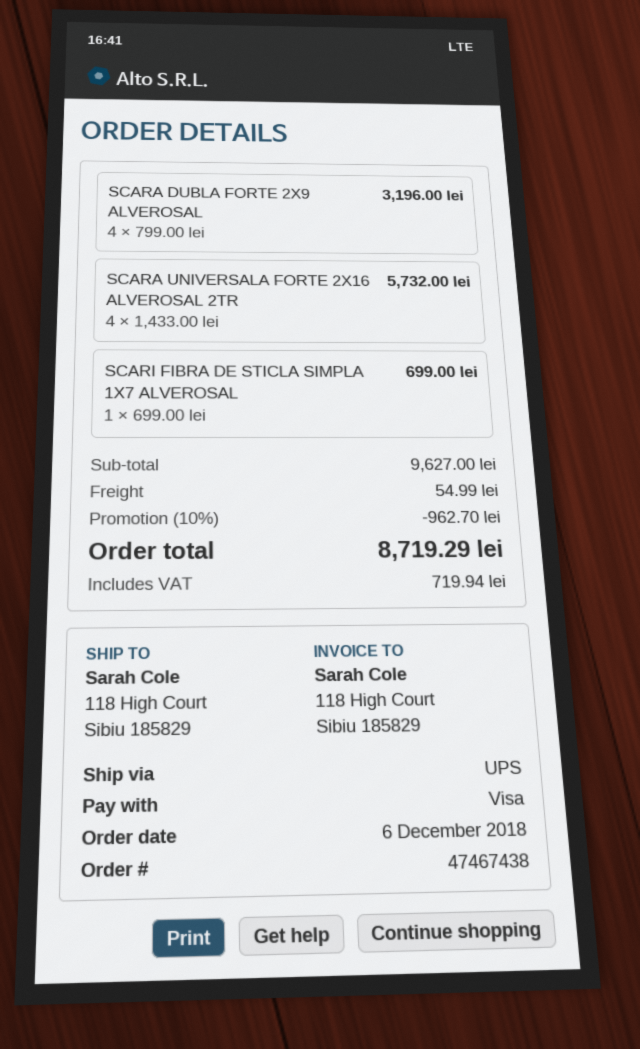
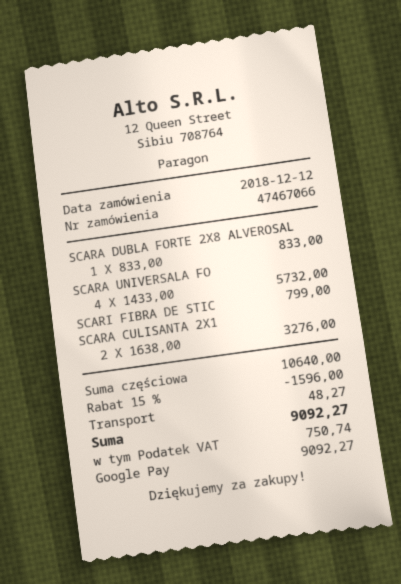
order number: 47467438 -> 47467066
order date: 2018-12-06 -> 2018-12-12
payment method: Visa -> Google Pay
SCARA DUBLA FORTE 2X9 ALVEROSAL: 4 x 799.00 = 3196.00 -> none
SCARI FIBRA DE STICLA SIMPLA 1X7 ALVEROSAL: 1 x 699.00 = 699.00 -> 1 x 799.00 = 799.00
SCARA DUBLA FORTE 2X8 ALVEROSAL: none -> 1 x 833.00 = 833.00
SCARA CULISANTA 2X1: none -> 2 x 1638.00 = 3276.00
subtotal: 9627.00 -> 10640.00
discount: 10% = 962.70 -> 15% = 1596.00
shipping: 54.99 -> 48.27
tax: 719.94 -> 750.74
total: 8719.29 -> 9092.27

